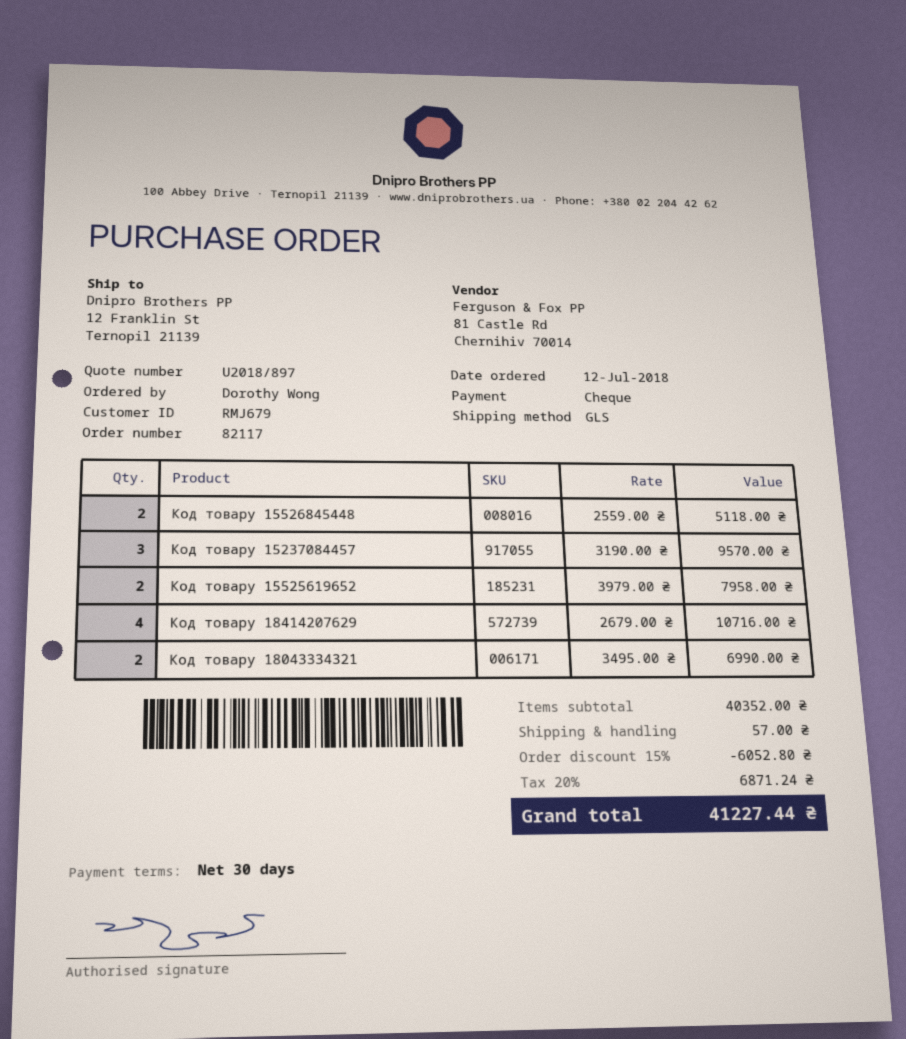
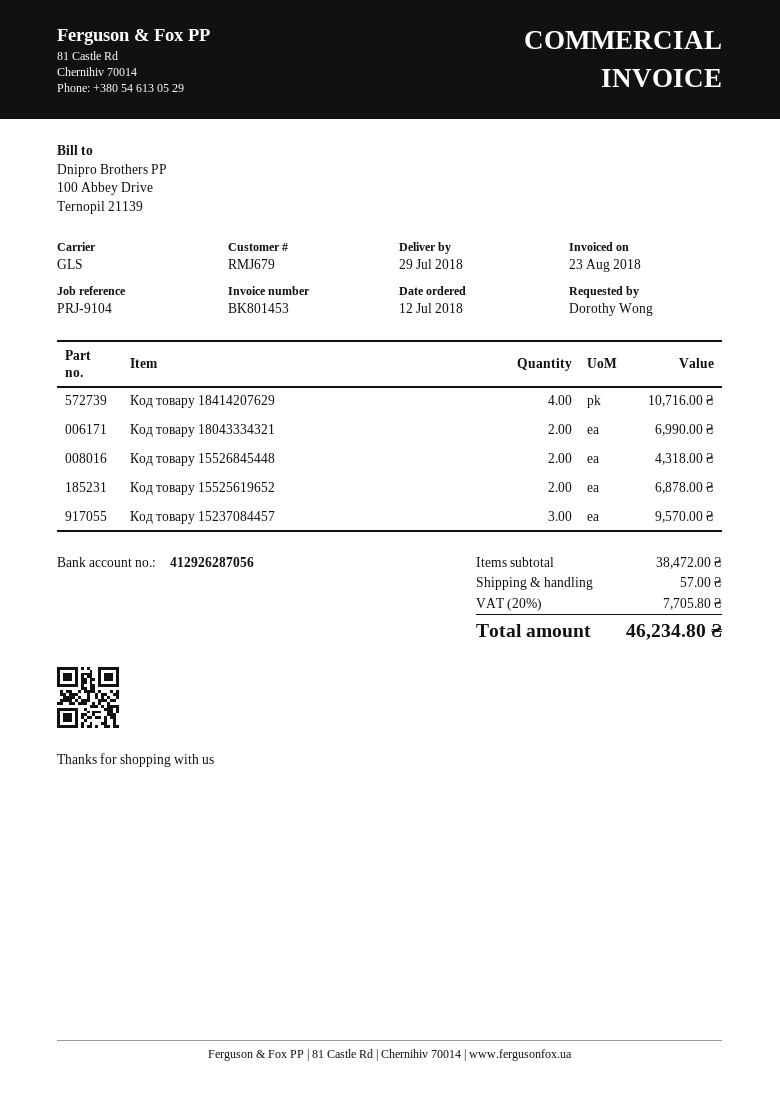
Код товару 15526845448: 2 for 5118.00 -> 2 for 4318.00
Код товару 15525619652: 2 for 7958.00 -> 2 for 6878.00
subtotal: 40352.00 -> 38472.00
discount: 15% = 6052.80 -> none
tax: 20% = 6871.24 -> 20% = 7705.80
total: 41227.44 -> 46234.80

